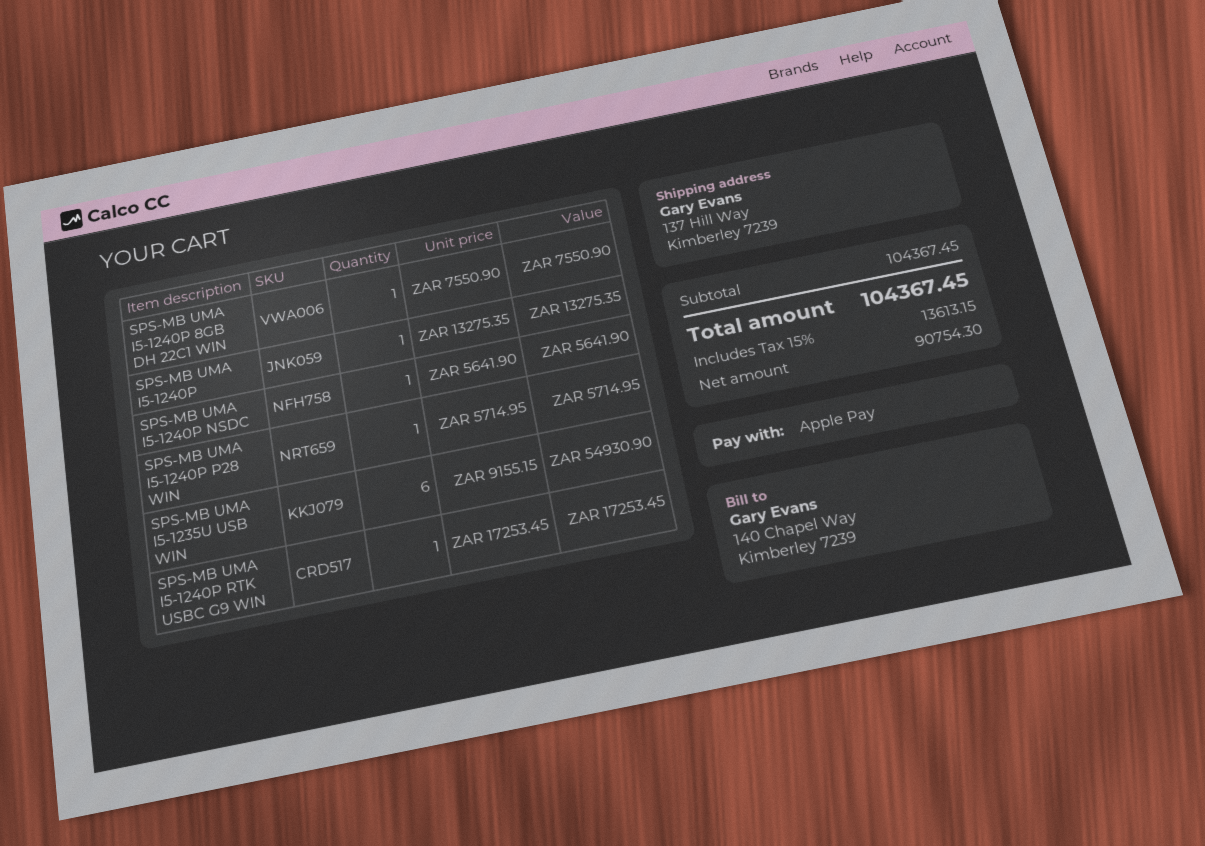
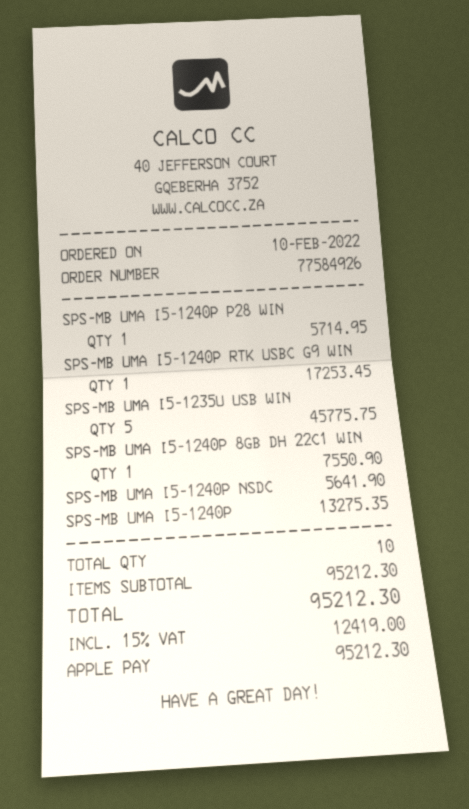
SPS-MB UMA I5-1235U USB WIN: 6 for 54930.90 -> 5 for 45775.75
subtotal: 104367.45 -> 95212.30
tax: 15% = 13613.15 -> 15% = 12419.00
total: 104367.45 -> 95212.30

